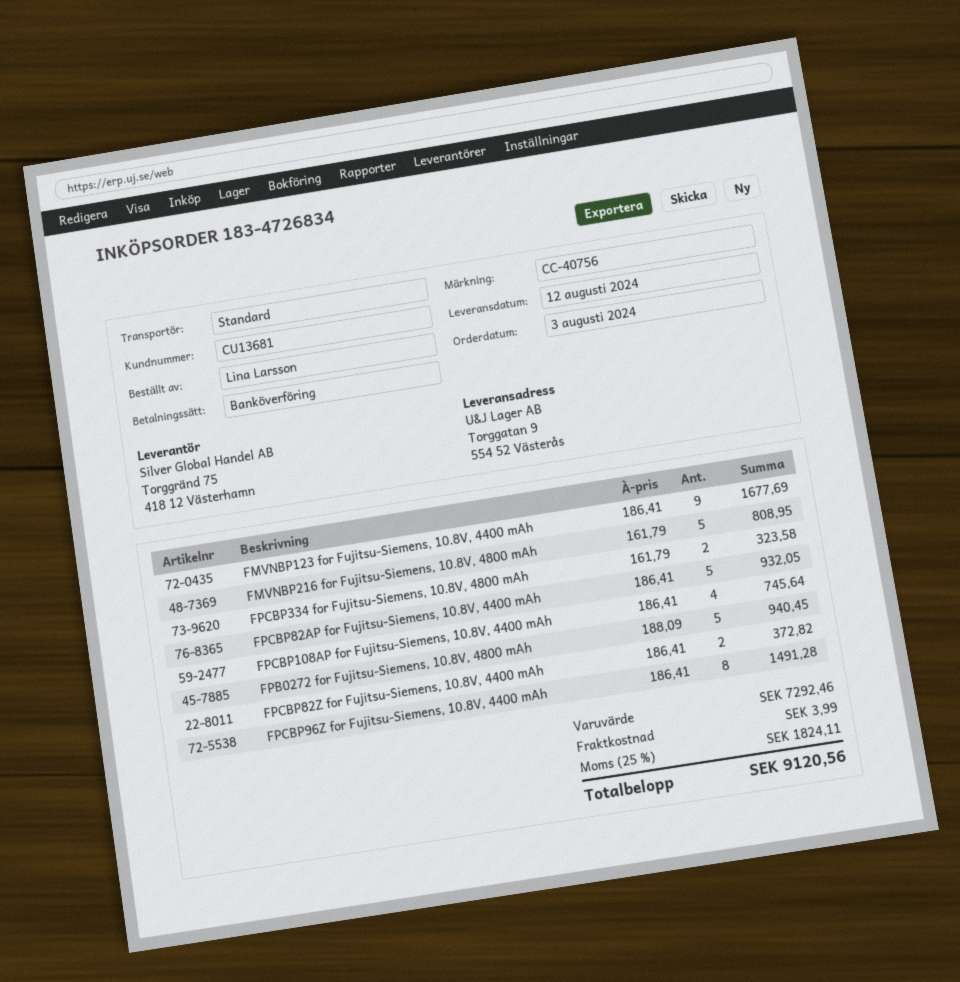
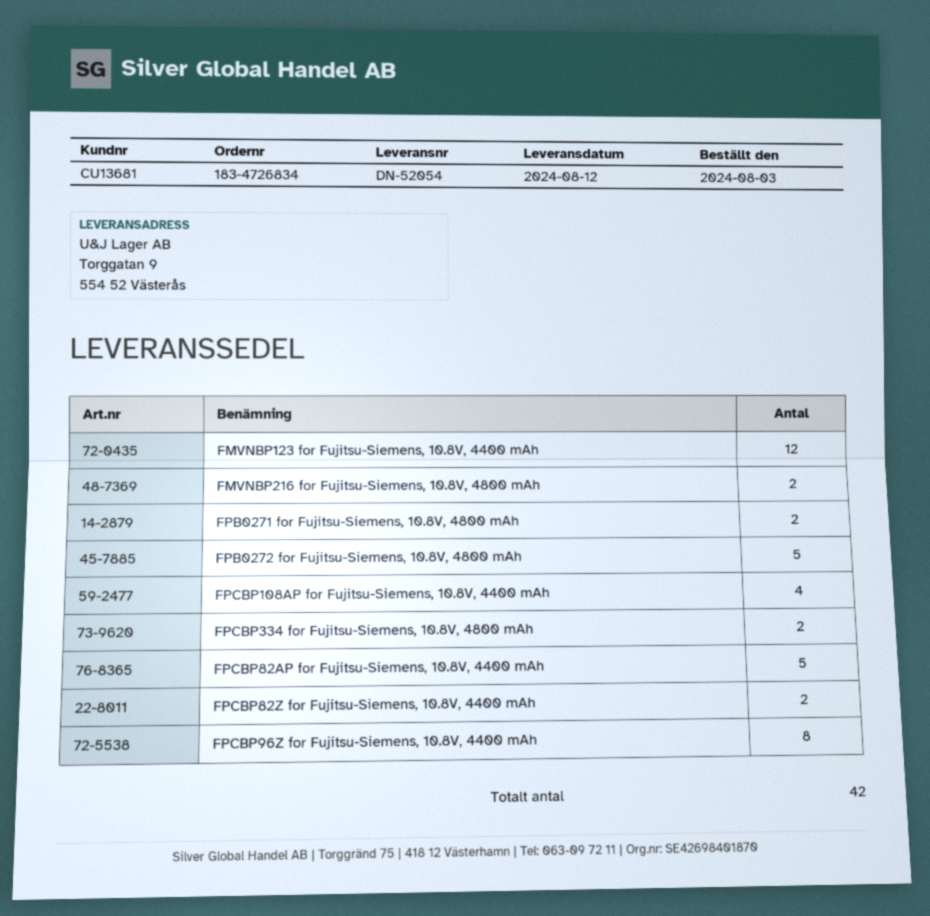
FMVNBP123 for Fujitsu-Siemens, 10.8V, 4400 mAh: 9 -> 12
FMVNBP216 for Fujitsu-Siemens, 10.8V, 4800 mAh: 5 -> 2
FPB0271 for Fujitsu-Siemens, 10.8V, 4800 mAh: none -> 2

